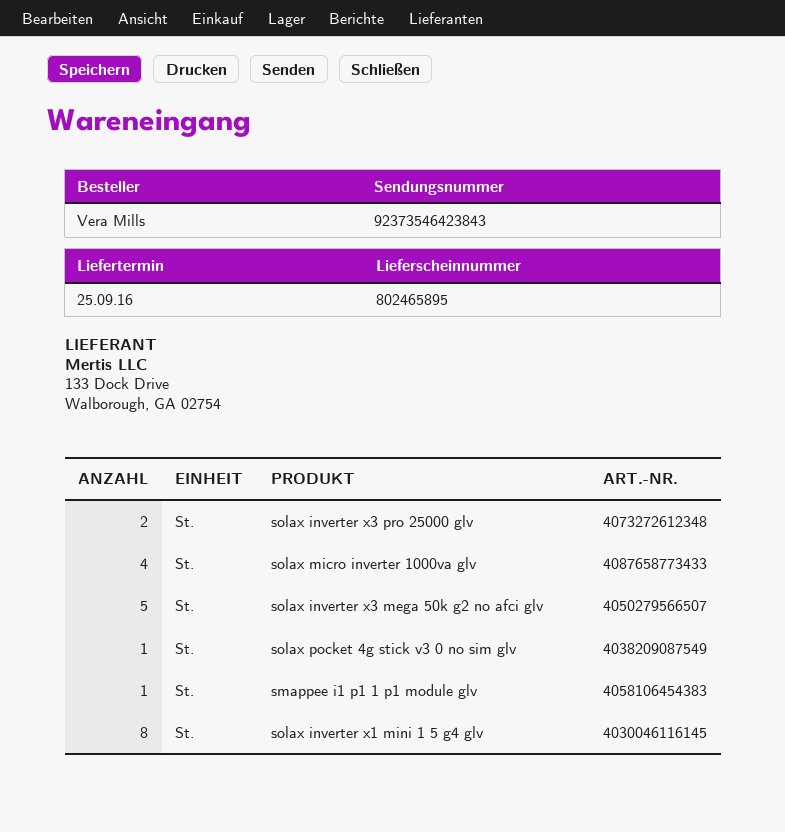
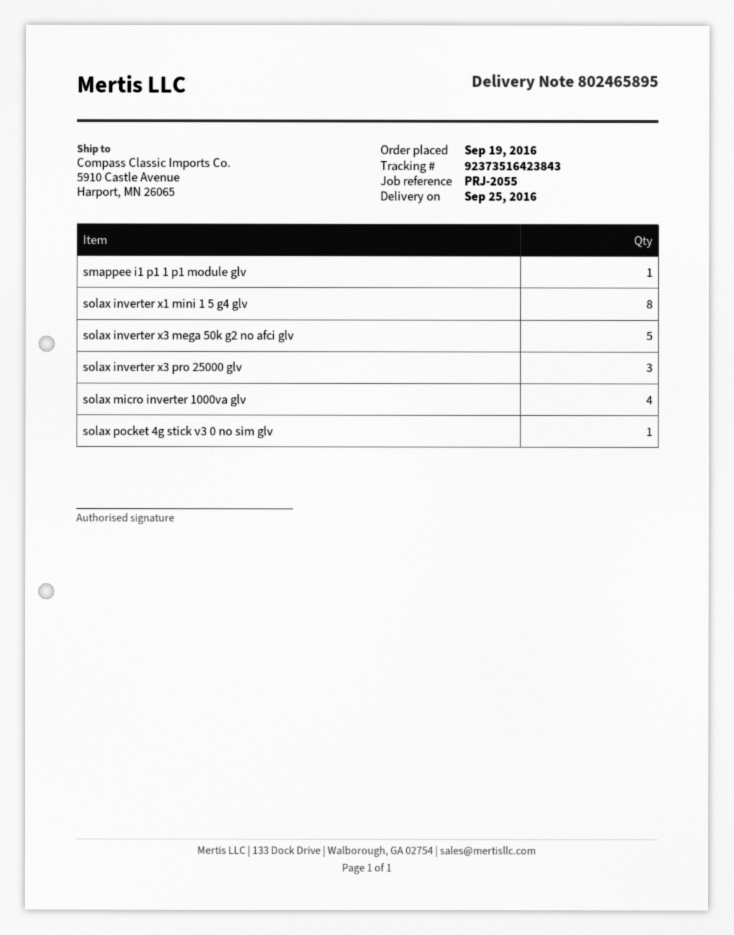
tracking number: 92373546423843 -> 92373516423843
solax inverter x3 pro 25000 glv: 2 -> 3

